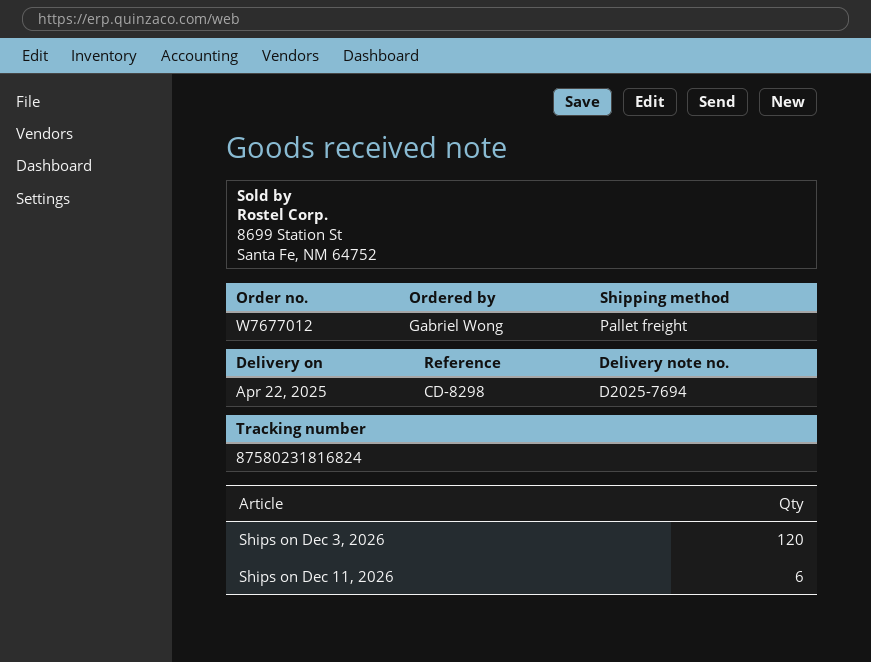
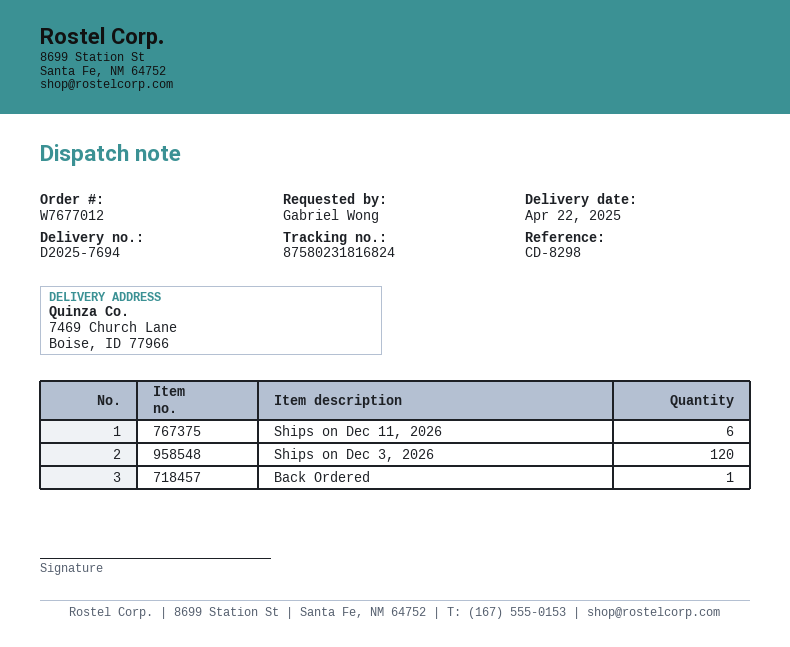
Back Ordered: none -> 1

